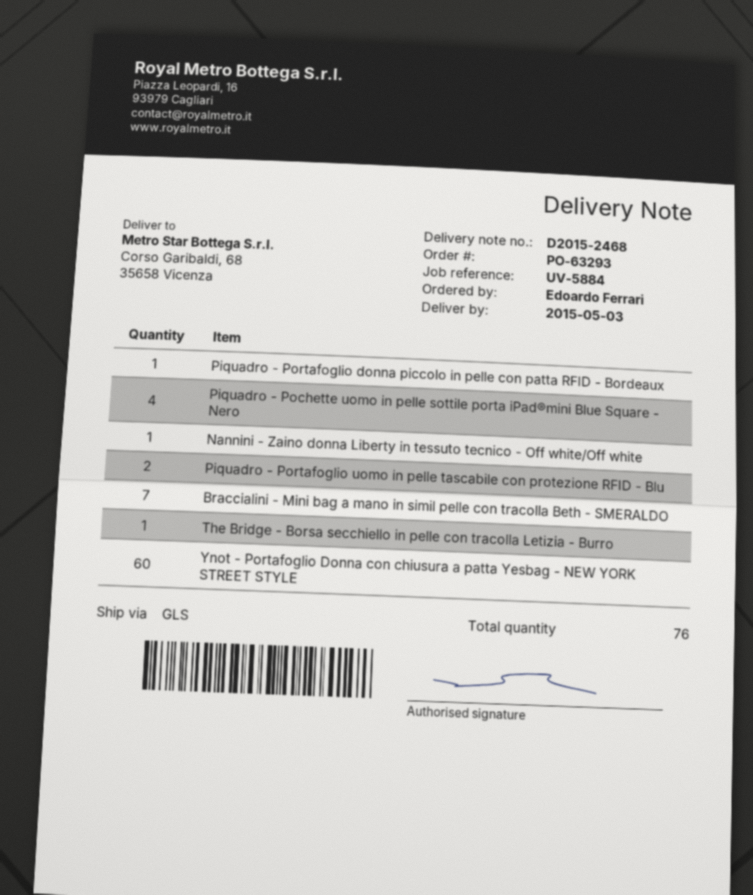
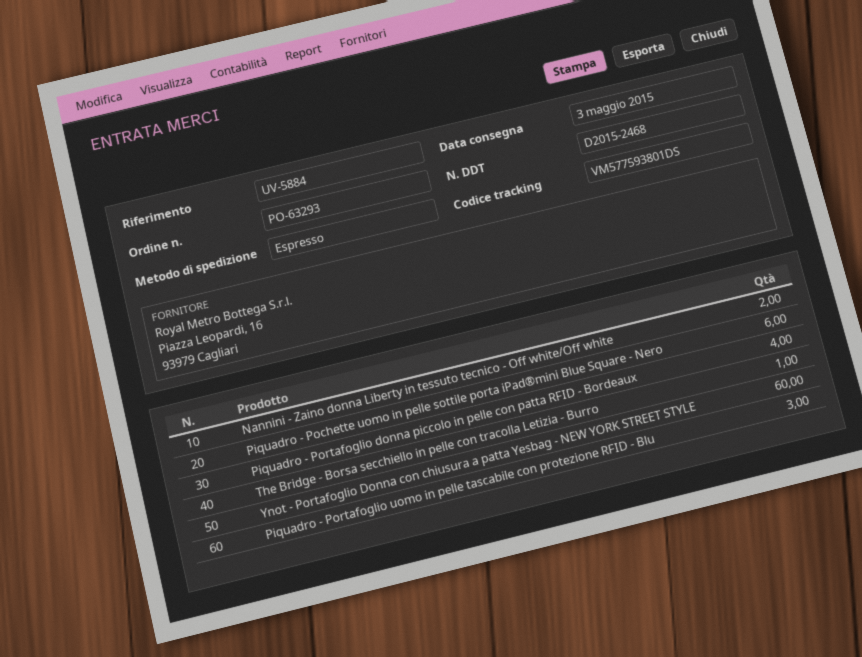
shipping method: GLS -> express
Piquadro - Portafoglio donna piccolo in pelle con patta RFID - Bordeaux: 1 -> 4
Piquadro - Pochette uomo in pelle sottile porta iPad®mini Blue Square - Nero: 4 -> 6
Nannini - Zaino donna Liberty in tessuto tecnico - Off white/Off white: 1 -> 2
Piquadro - Portafoglio uomo in pelle tascabile con protezione RFID - Blu: 2 -> 3
Braccialini - Mini bag a mano in simil pelle con tracolla Beth - SMERALDO: 7 -> none

